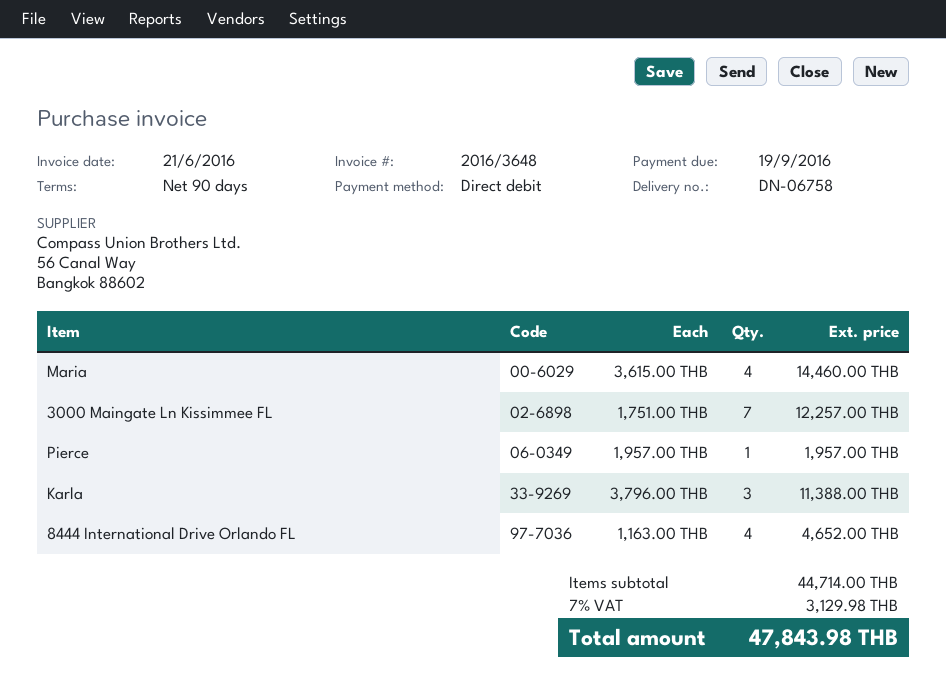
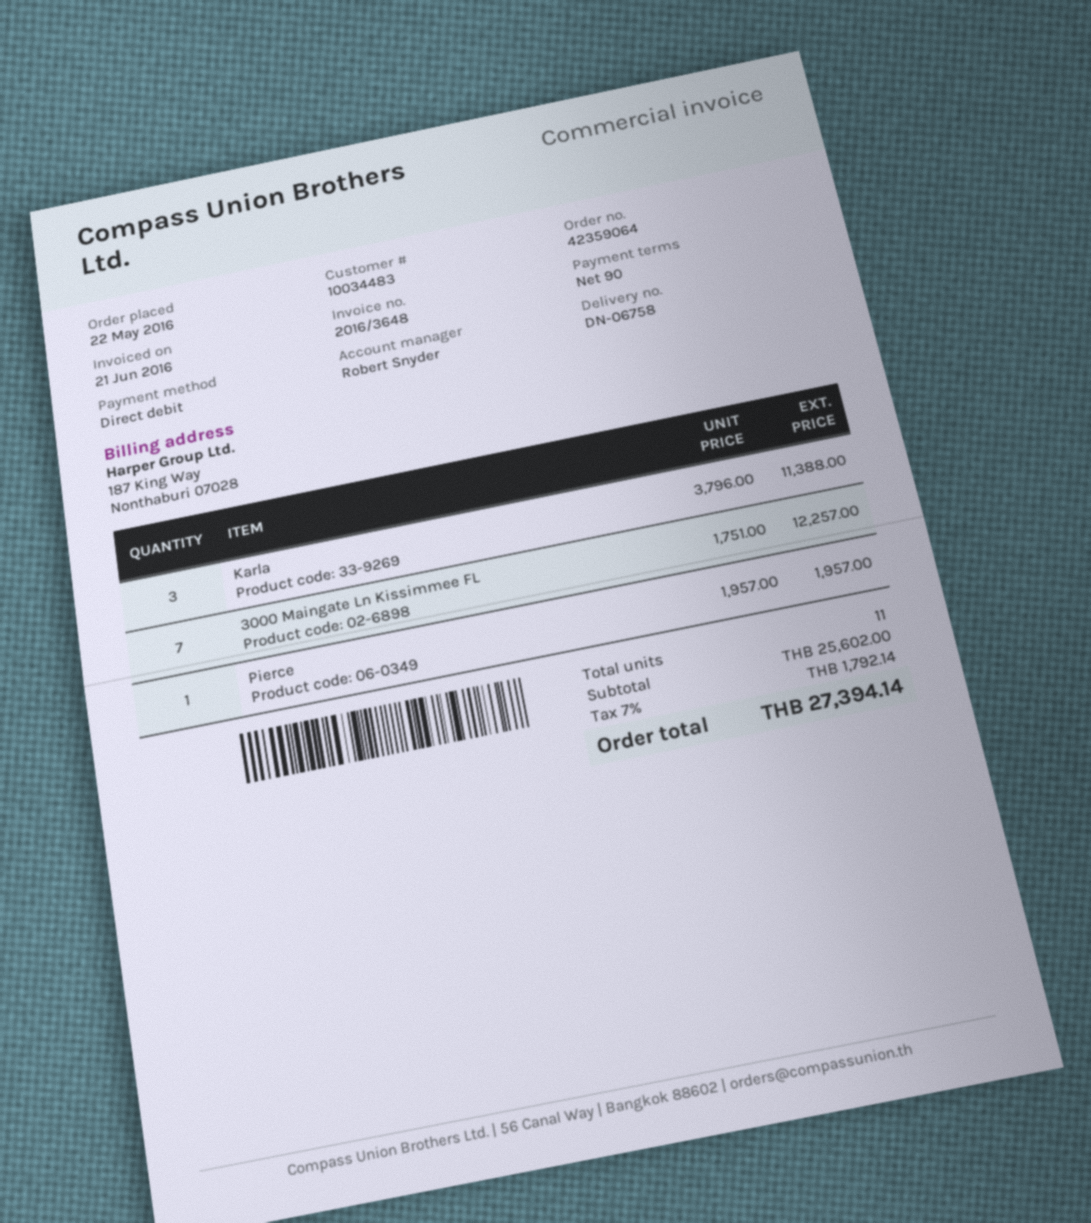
Maria: 4 x 3615.00 = 14460.00 -> none
8444 International Drive Orlando FL: 4 x 1163.00 = 4652.00 -> none
subtotal: 44714.00 -> 25602.00
tax: 7% = 3129.98 -> 7% = 1792.14
total: 47843.98 -> 27394.14

